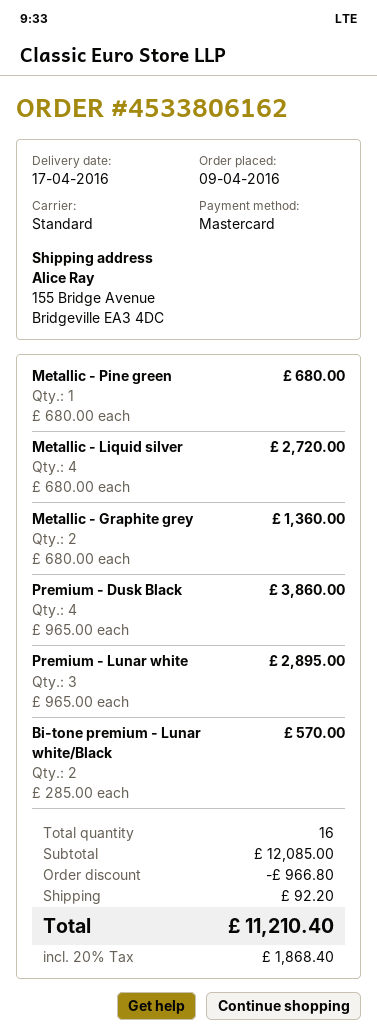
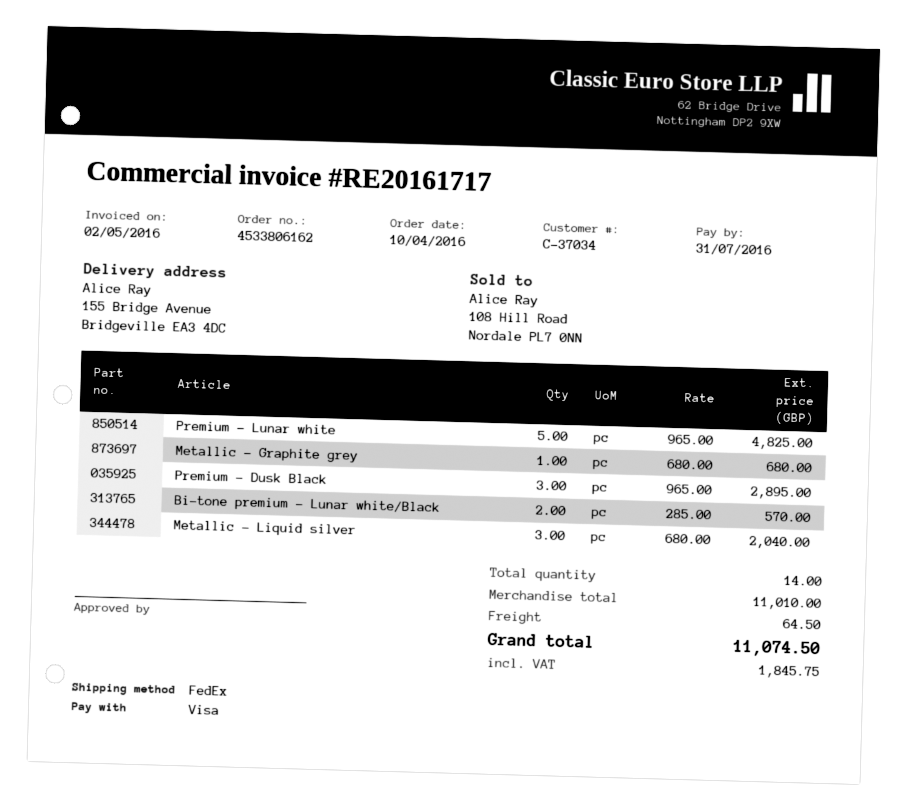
order date: 2016-04-09 -> 2016-04-10
payment method: Mastercard -> Visa
shipping method: standard -> FedEx
Metallic - Pine green: 1 x 680.00 = 680.00 -> none
Metallic - Liquid silver: 4 x 680.00 = 2720.00 -> 3 x 680.00 = 2040.00
Metallic - Graphite grey: 2 x 680.00 = 1360.00 -> 1 x 680.00 = 680.00
Premium - Dusk Black: 4 x 965.00 = 3860.00 -> 3 x 965.00 = 2895.00
Premium - Lunar white: 3 x 965.00 = 2895.00 -> 5 x 965.00 = 4825.00
total quantity: 16 -> 14
subtotal: 12085.00 -> 11010.00
discount: 966.80 -> none
shipping: 92.20 -> 64.50
tax: 1868.40 -> 1845.75
total: 11210.40 -> 11074.50

